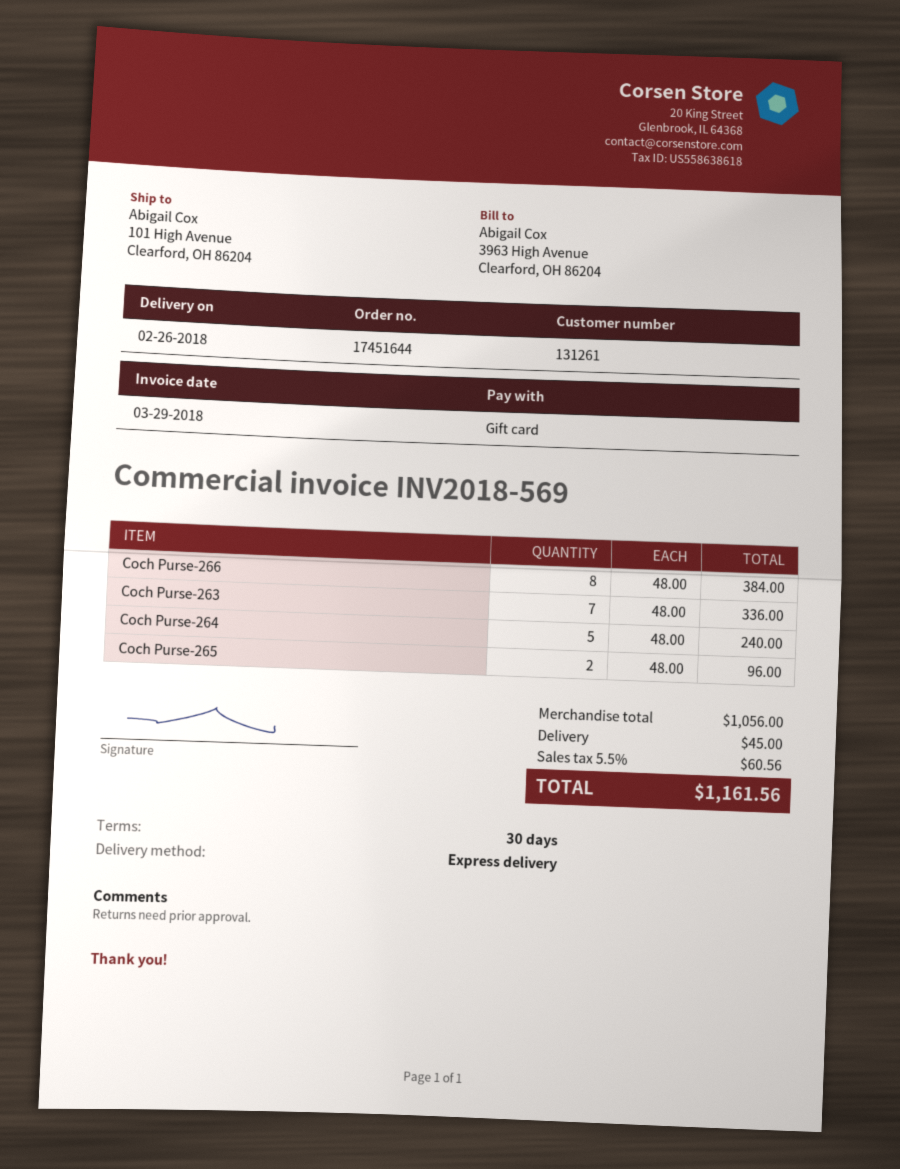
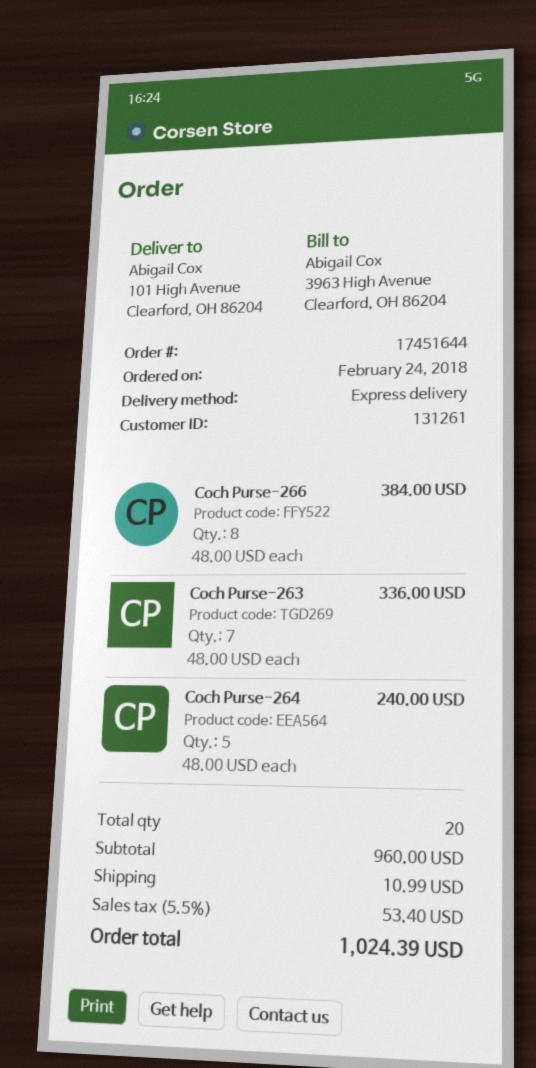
Coch Purse-265: 2 x 48.00 = 96.00 -> none
subtotal: 1056.00 -> 960.00
shipping: 45.00 -> 10.99
tax: 5.5% = 60.56 -> 5.5% = 53.40
total: 1161.56 -> 1024.39

